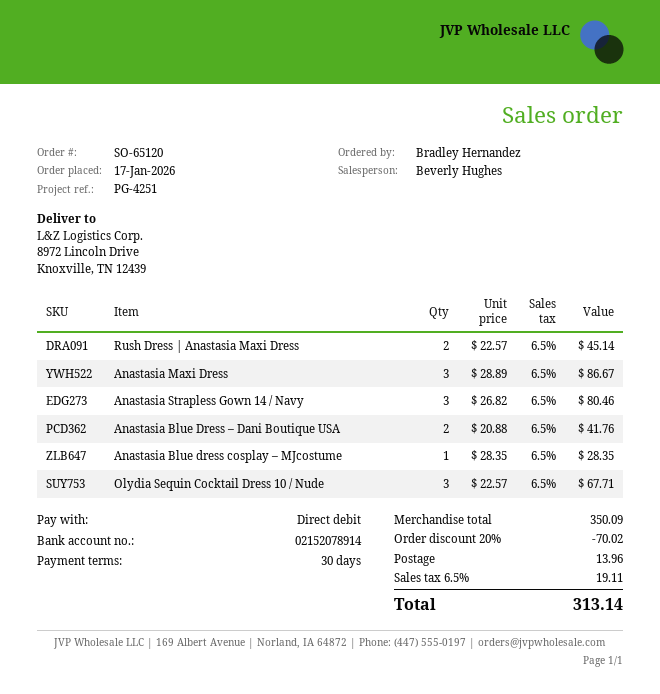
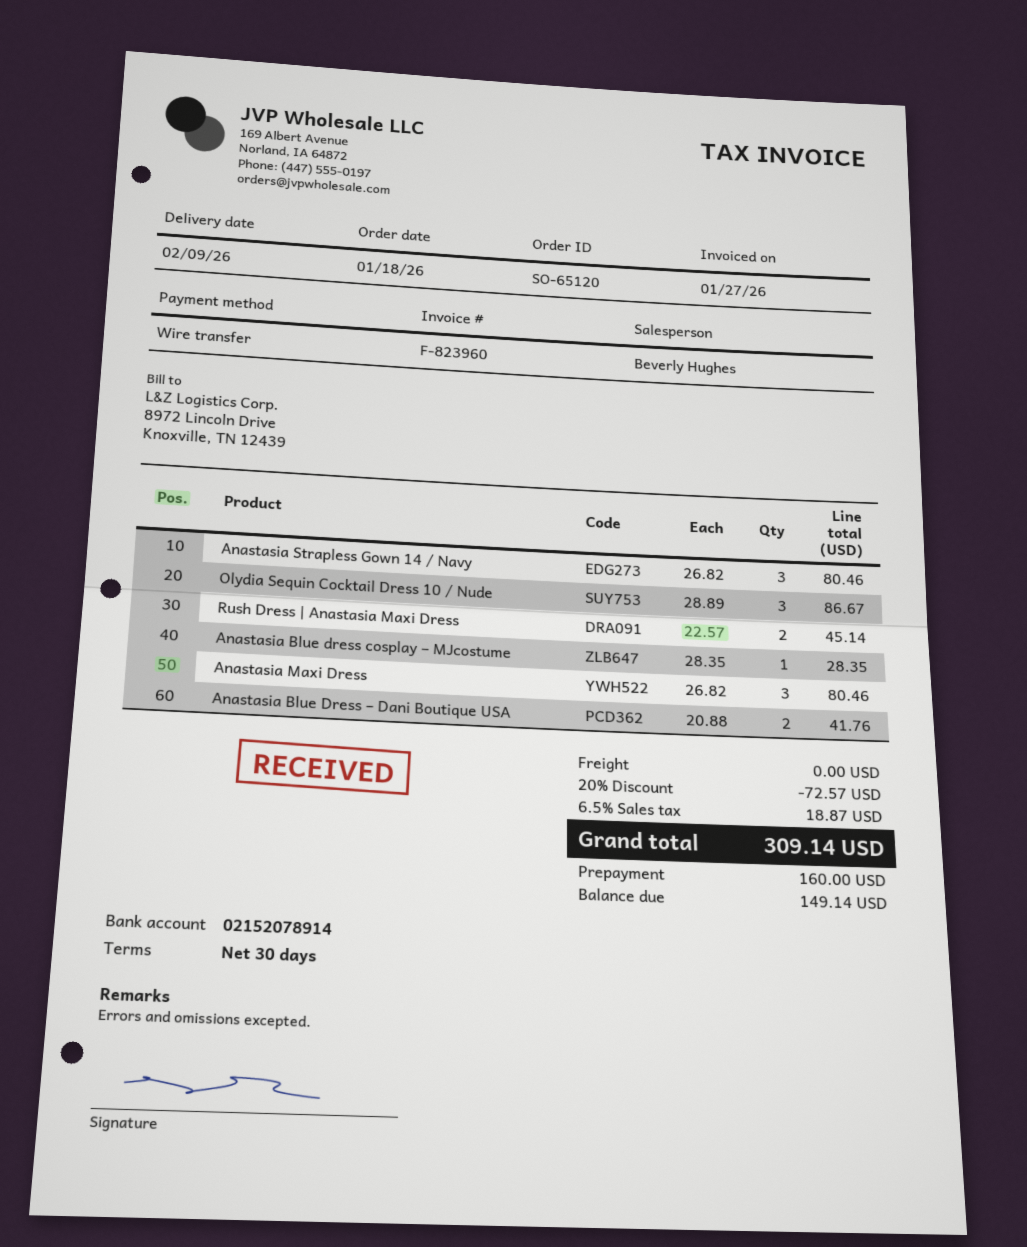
order date: 2026-01-17 -> 2026-01-18
payment method: direct debit -> bank transfer
Anastasia Maxi Dress: 3 x 28.89 = 86.67 -> 3 x 26.82 = 80.46
Olydia Sequin Cocktail Dress 10 / Nude: 3 x 22.57 = 67.71 -> 3 x 28.89 = 86.67
discount: 20% = 70.02 -> 20% = 72.57
shipping: 13.96 -> 0.00
tax: 6.5% = 19.11 -> 6.5% = 18.87
total: 313.14 -> 309.14

